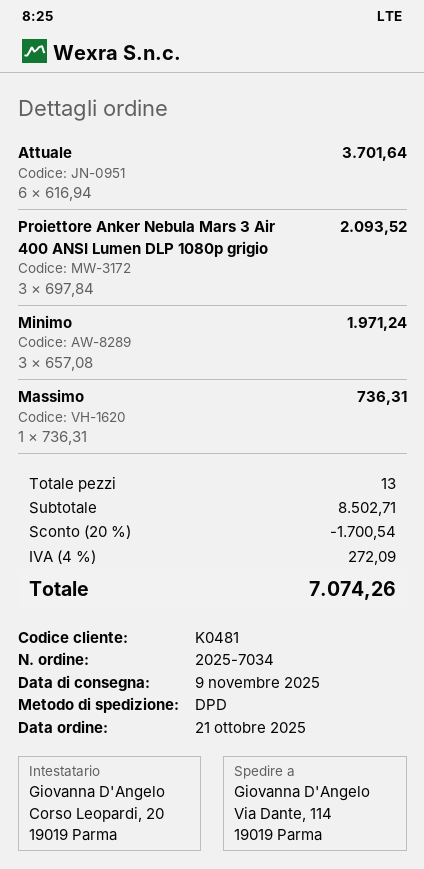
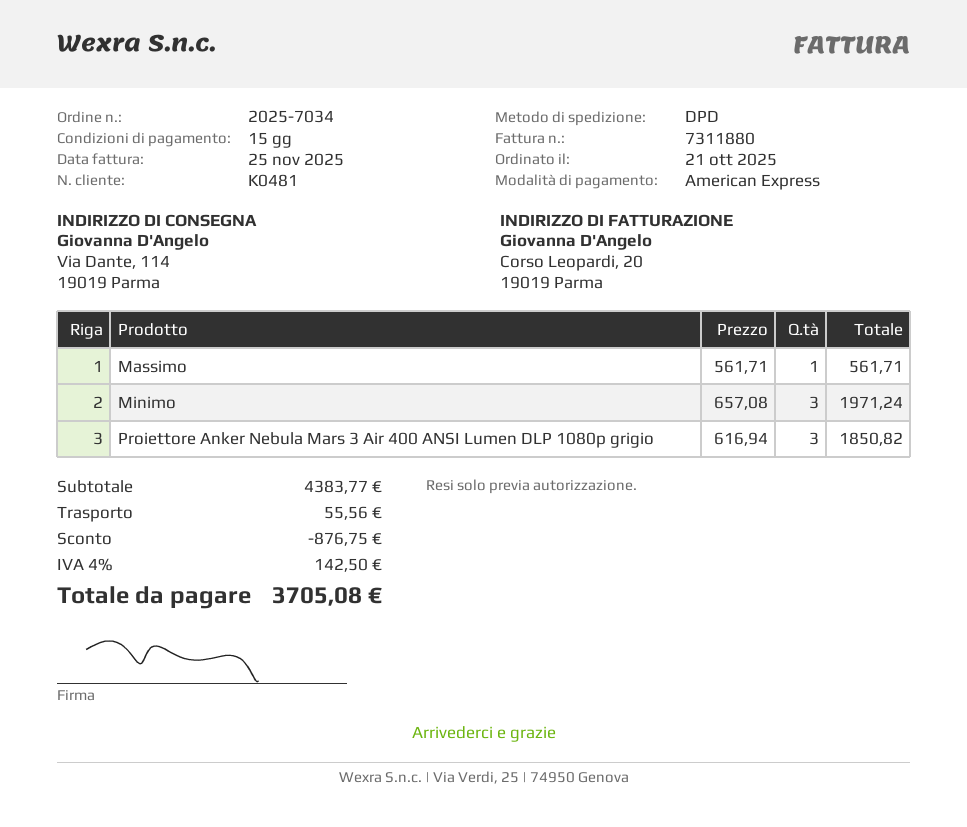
Attuale: 6 x 616.94 = 3701.64 -> none
Proiettore Anker Nebula Mars 3 Air 400 ANSI Lumen DLP 1080p grigio: 3 x 697.84 = 2093.52 -> 3 x 616.94 = 1850.82
Massimo: 1 x 736.31 = 736.31 -> 1 x 561.71 = 561.71
subtotal: 8502.71 -> 4383.77
discount: 1700.54 -> 876.75
shipping: none -> 55.56
tax: 4% = 272.09 -> 4% = 142.50
total: 7074.26 -> 3705.08

